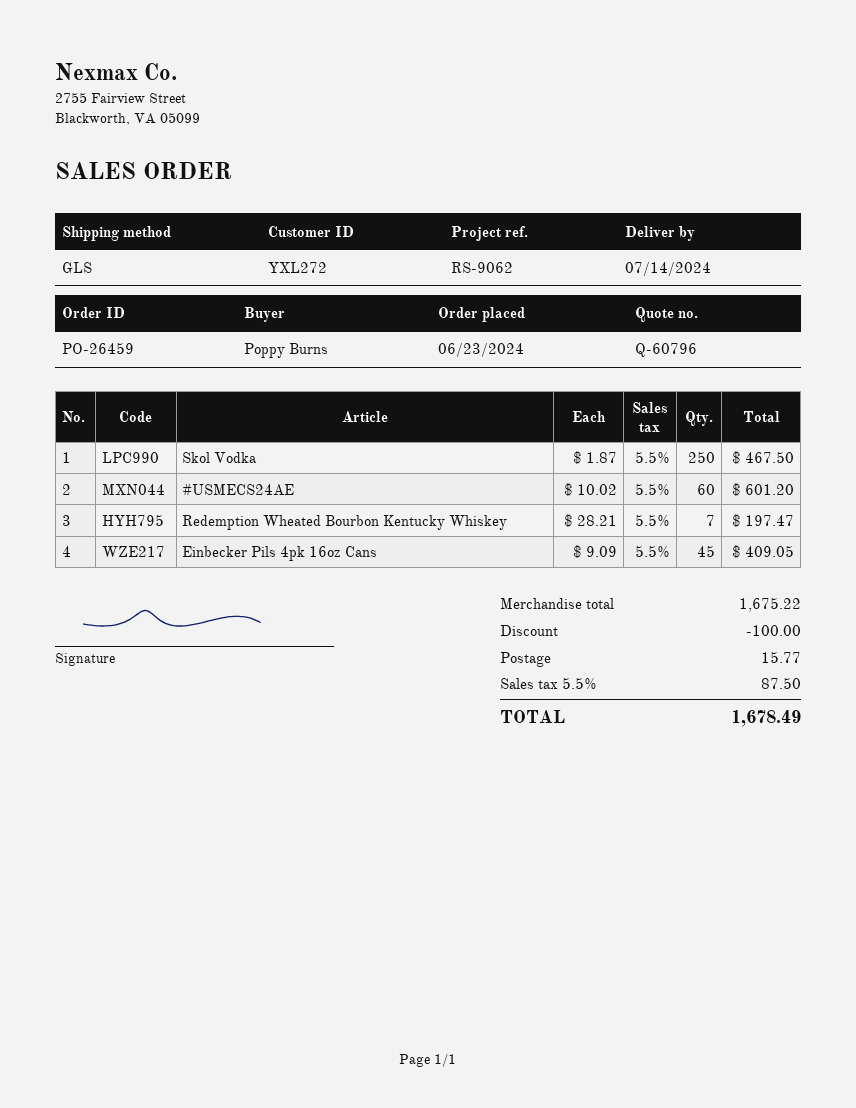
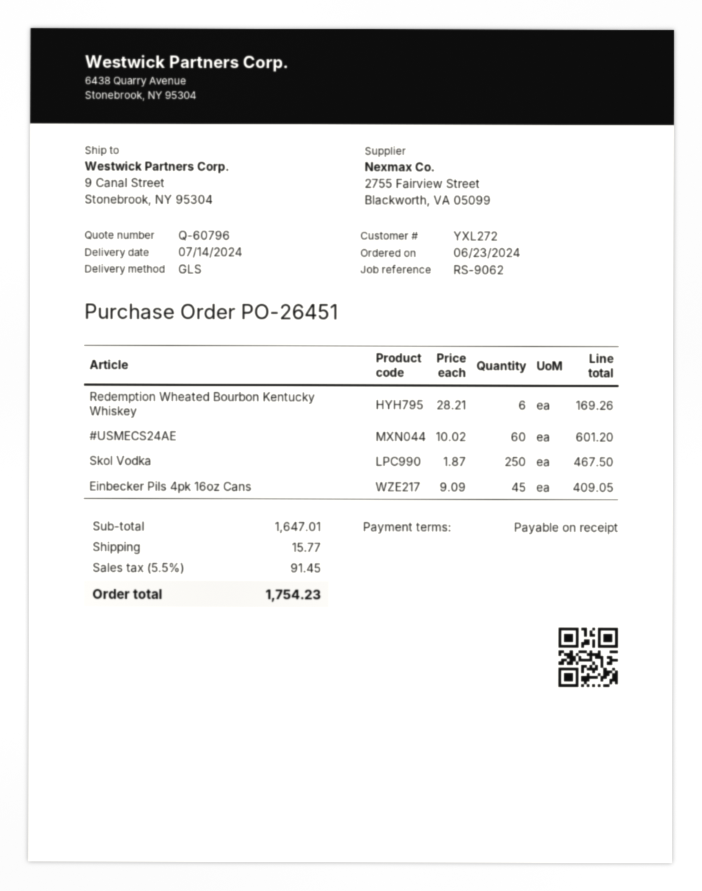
order number: PO-26459 -> PO-26451
Redemption Wheated Bourbon Kentucky Whiskey: 7 x 28.21 = 197.47 -> 6 x 28.21 = 169.26
subtotal: 1675.22 -> 1647.01
discount: 100.00 -> none
tax: 5.5% = 87.50 -> 5.5% = 91.45
total: 1678.49 -> 1754.23

